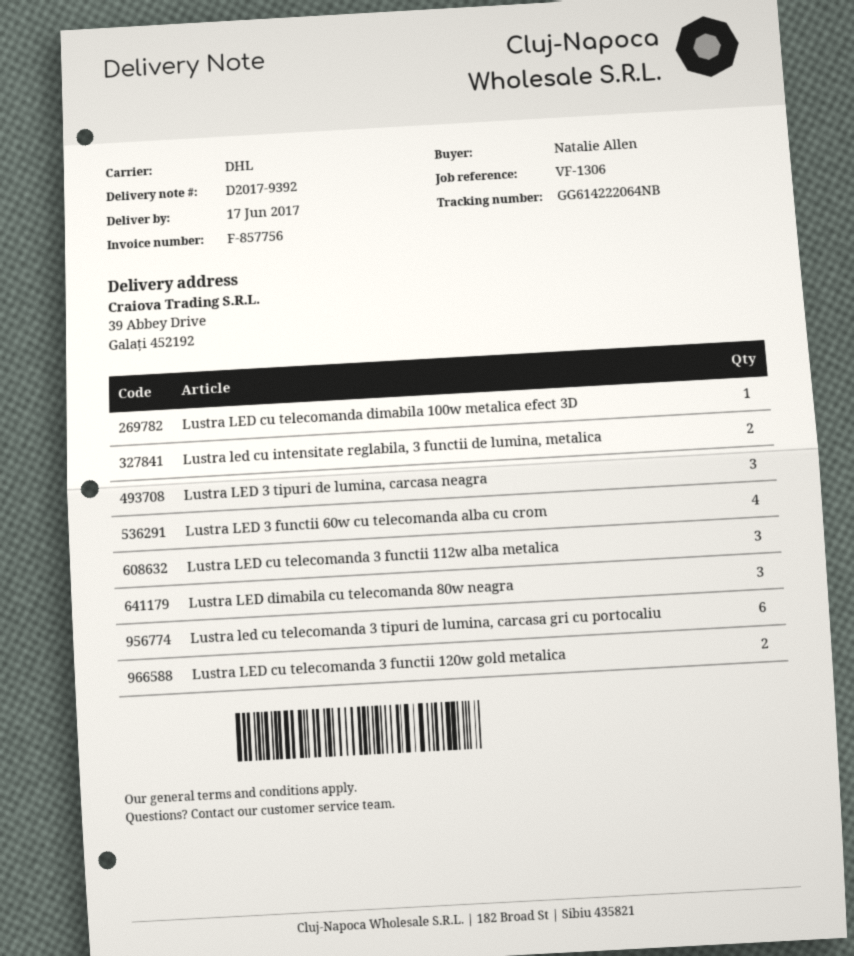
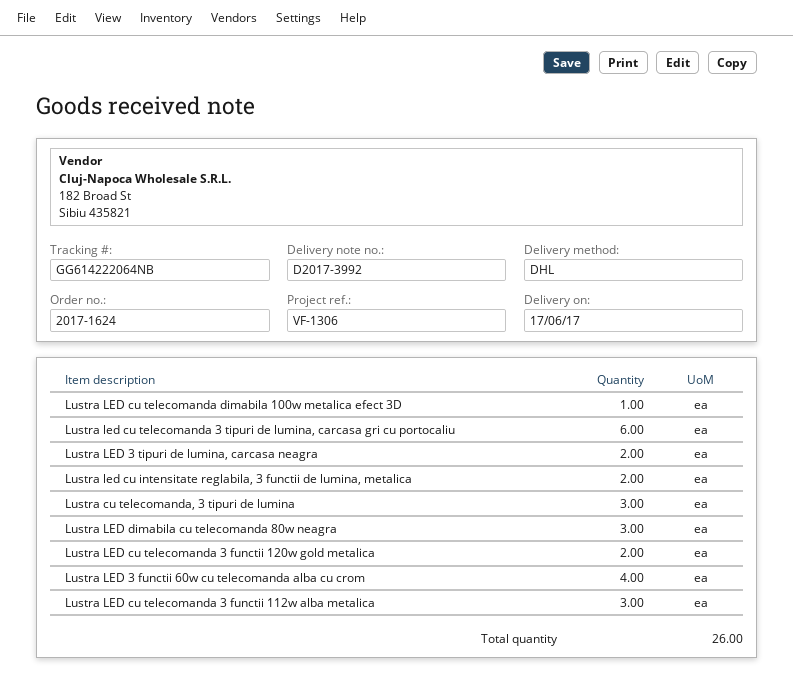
delivery note number: D2017-9392 -> D2017-3992
Lustra LED 3 tipuri de lumina, carcasa neagra: 3 -> 2
Lustra cu telecomanda, 3 tipuri de lumina: none -> 3

